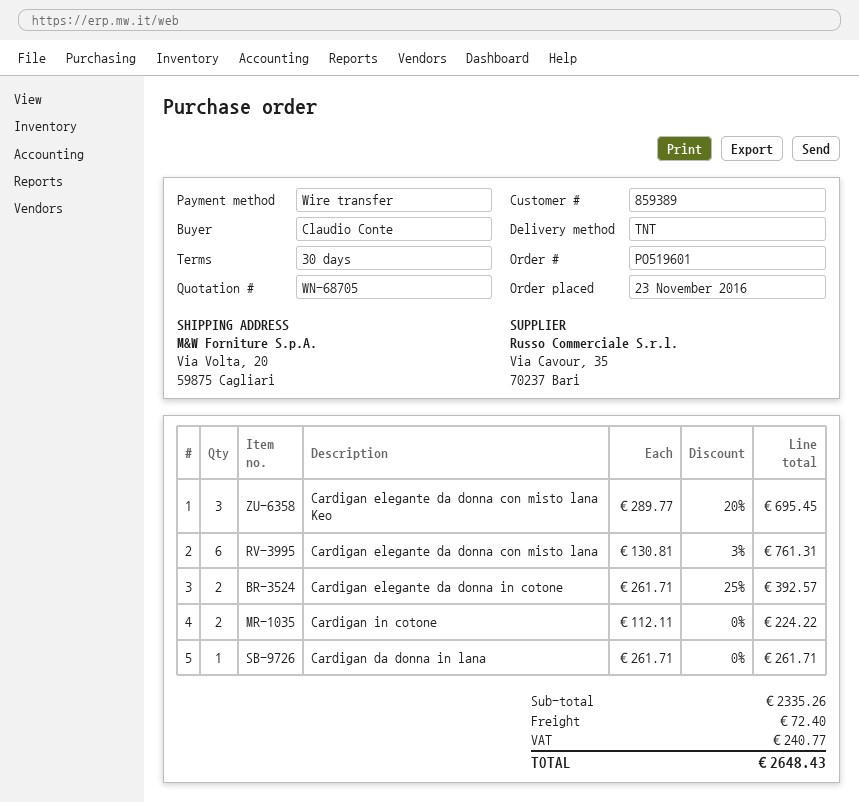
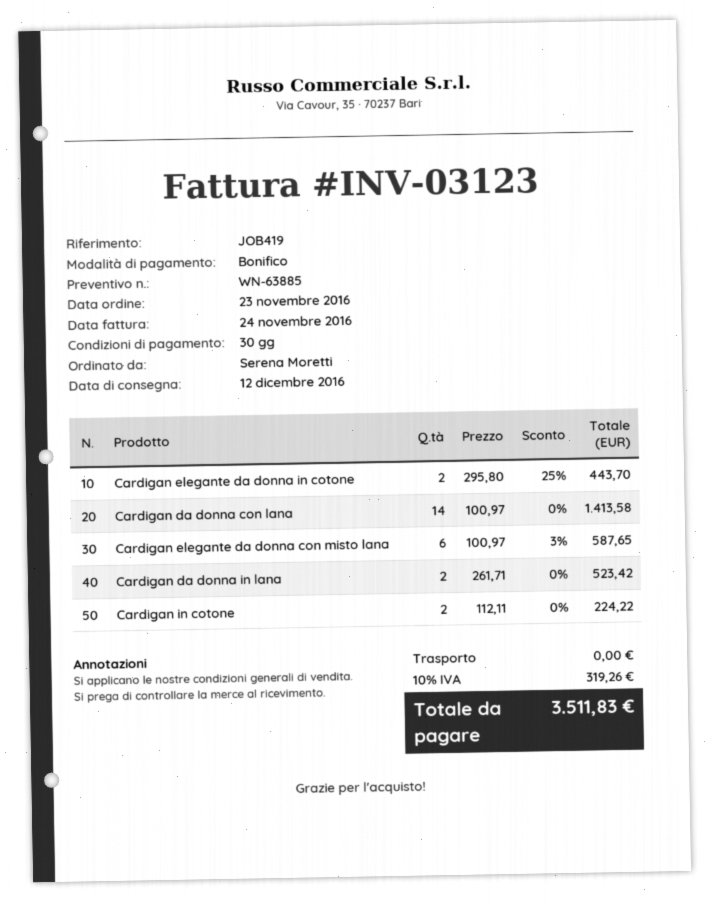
quote number: WN-68705 -> WN-63885
ordered by: Claudio Conte -> Serena Moretti
Cardigan elegante da donna con misto lana Keo: 3 x 289.77 - 20% = 695.45 -> none
Cardigan elegante da donna con misto lana: 6 x 130.81 - 3% = 761.31 -> 6 x 100.97 - 3% = 587.65
Cardigan elegante da donna in cotone: 2 x 261.71 - 25% = 392.57 -> 2 x 295.80 - 25% = 443.70
Cardigan da donna in lana: 1 x 261.71 = 261.71 -> 2 x 261.71 = 523.42
Cardigan da donna con lana: none -> 14 x 100.97 = 1413.58
shipping: 72.40 -> 0.00
tax: 240.77 -> 319.26
total: 2648.43 -> 3511.83

